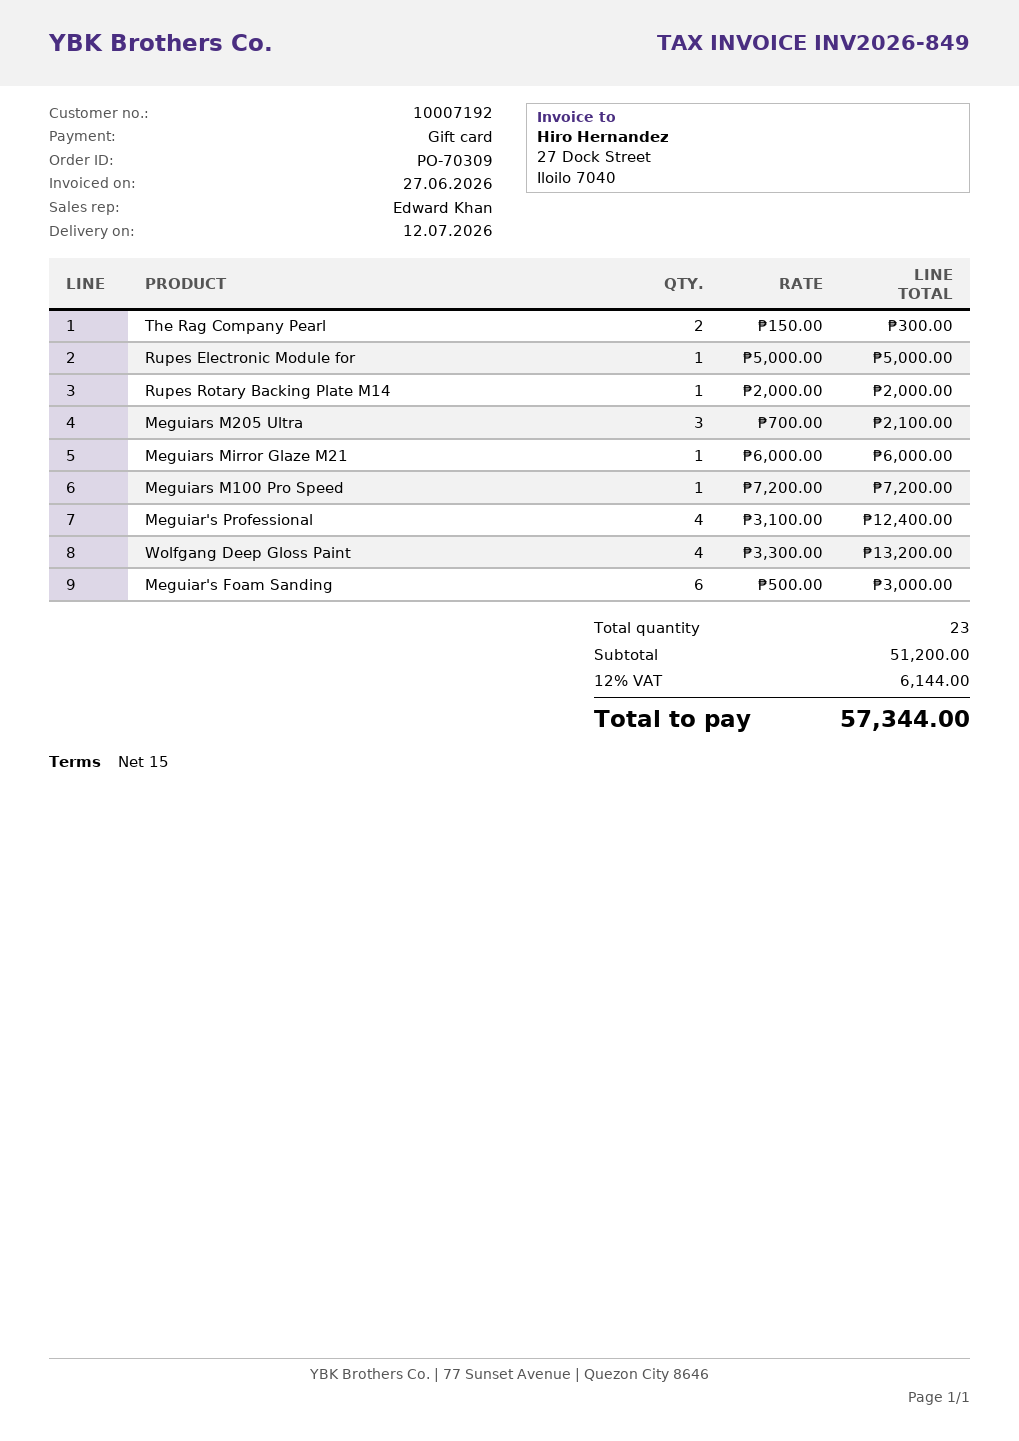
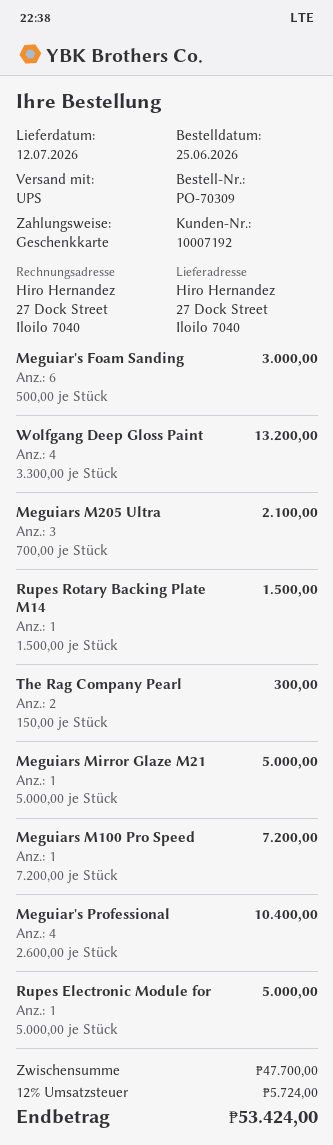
Rupes Rotary Backing Plate M14: 1 x 2000.00 = 2000.00 -> 1 x 1500.00 = 1500.00
Meguiars Mirror Glaze M21: 1 x 6000.00 = 6000.00 -> 1 x 5000.00 = 5000.00
Meguiar's Professional: 4 x 3100.00 = 12400.00 -> 4 x 2600.00 = 10400.00
subtotal: 51200.00 -> 47700.00
tax: 12% = 6144.00 -> 12% = 5724.00
total: 57344.00 -> 53424.00

